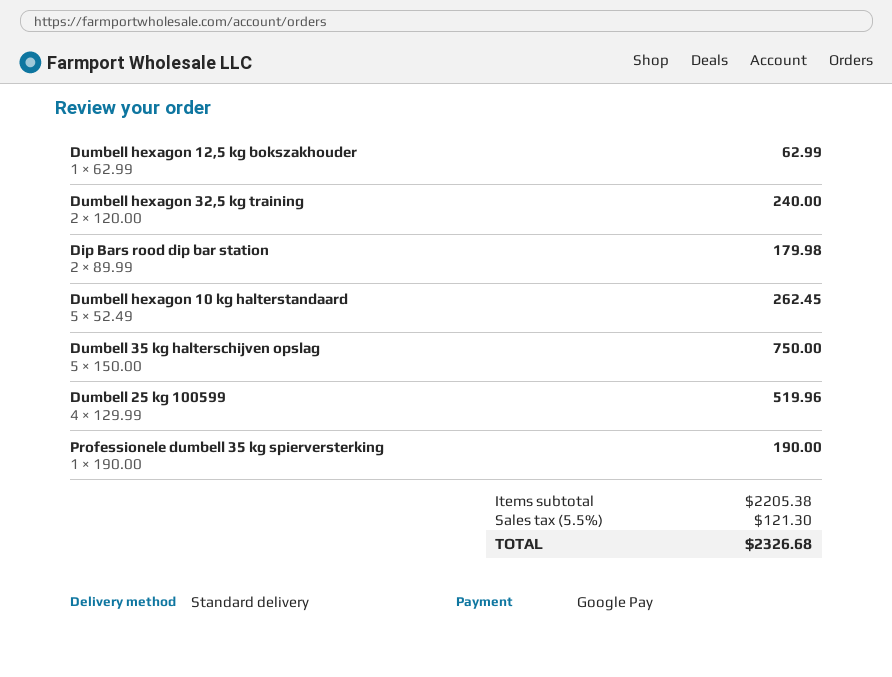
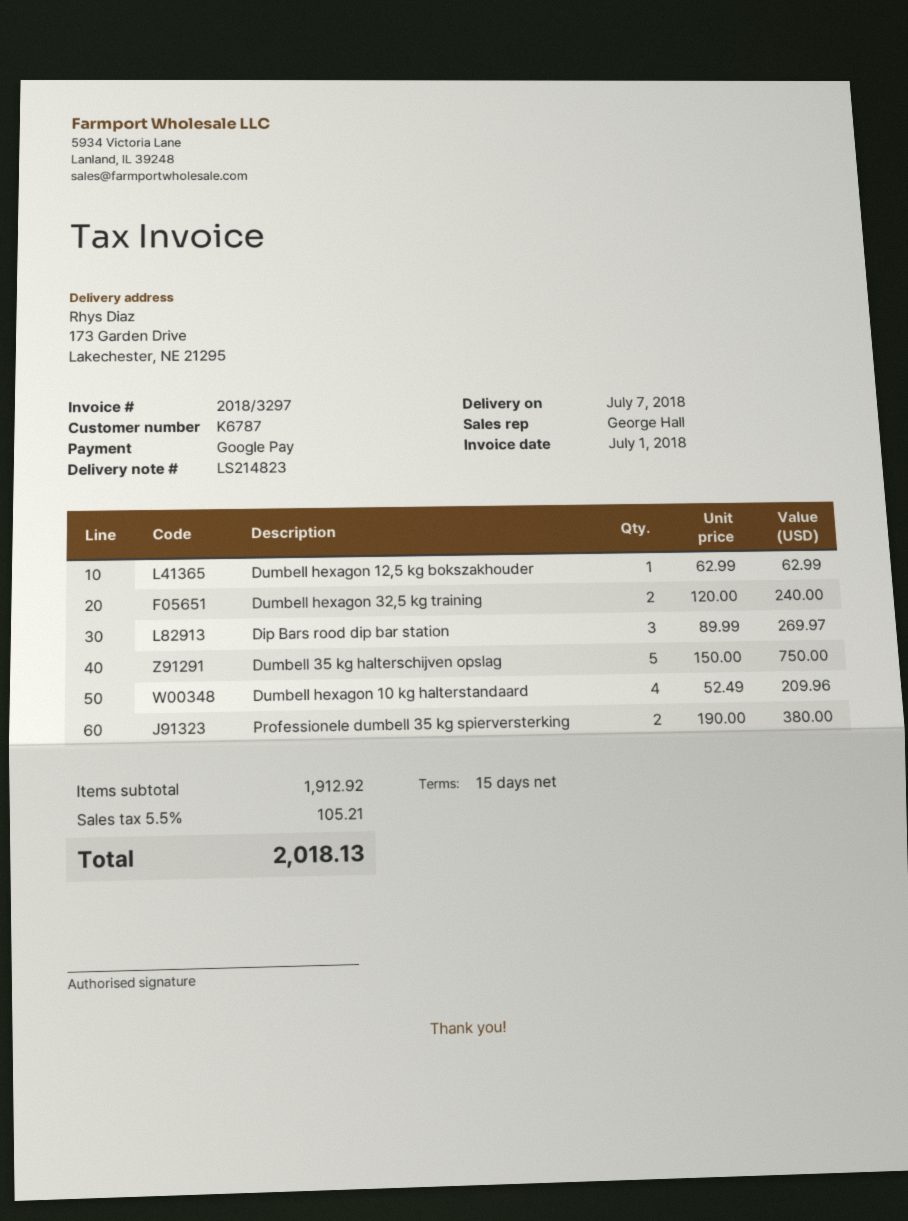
Dip Bars rood dip bar station: 2 x 89.99 = 179.98 -> 3 x 89.99 = 269.97
Dumbell hexagon 10 kg halterstandaard: 5 x 52.49 = 262.45 -> 4 x 52.49 = 209.96
Dumbell 25 kg 100599: 4 x 129.99 = 519.96 -> none
Professionele dumbell 35 kg spierversterking: 1 x 190.00 = 190.00 -> 2 x 190.00 = 380.00
subtotal: 2205.38 -> 1912.92
tax: 5.5% = 121.30 -> 5.5% = 105.21
total: 2326.68 -> 2018.13

